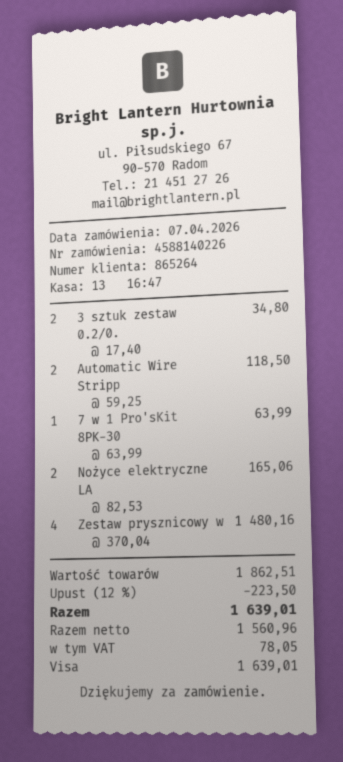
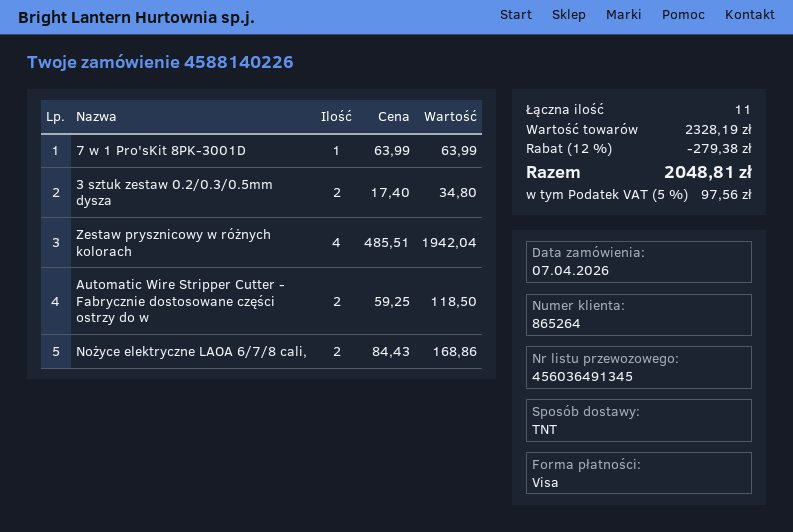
Nożyce elektryczne LA: 2 x 82.53 = 165.06 -> 2 x 84.43 = 168.86
Zestaw prysznicowy w: 4 x 370.04 = 1480.16 -> 4 x 485.51 = 1942.04
subtotal: 1862.51 -> 2328.19
discount: 12% = 223.50 -> 12% = 279.38
tax: 78.05 -> 97.56
total: 1639.01 -> 2048.81

